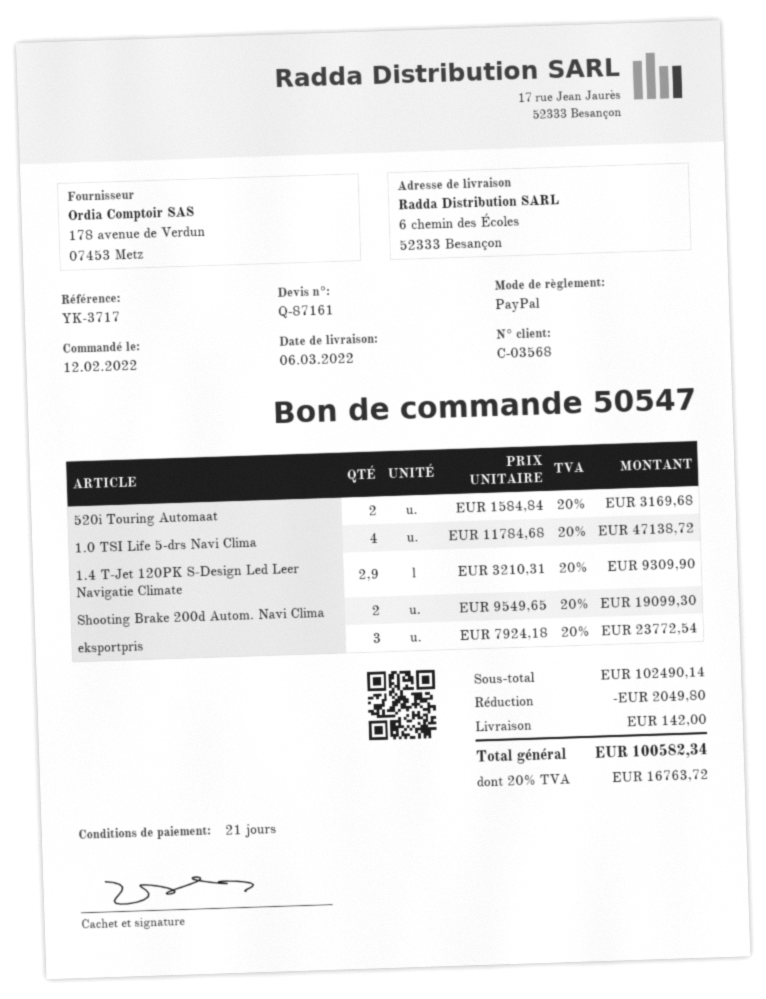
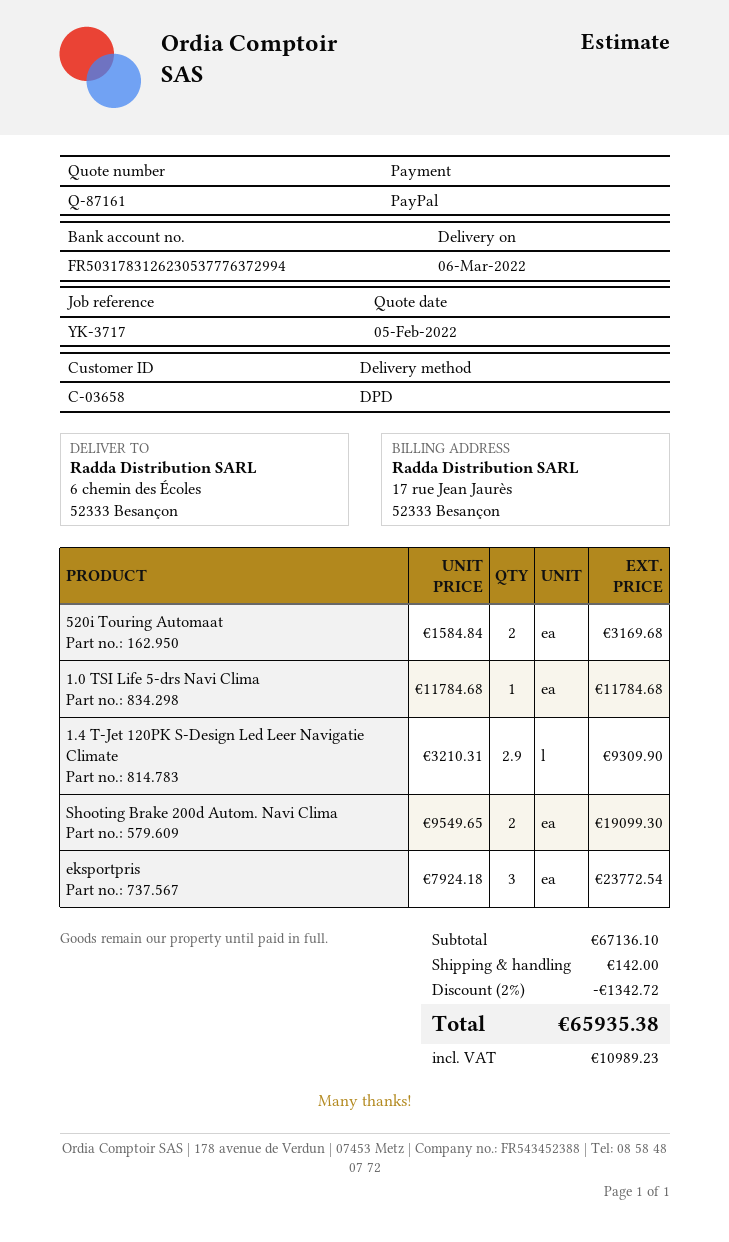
customer number: C-03568 -> C-03658
1.0 TSI Life 5-drs Navi Clima: 4 x 11784.68 = 47138.72 -> 1 x 11784.68 = 11784.68
subtotal: 102490.14 -> 67136.10
discount: 2049.80 -> 1342.72
tax: 16763.72 -> 10989.23
total: 100582.34 -> 65935.38

